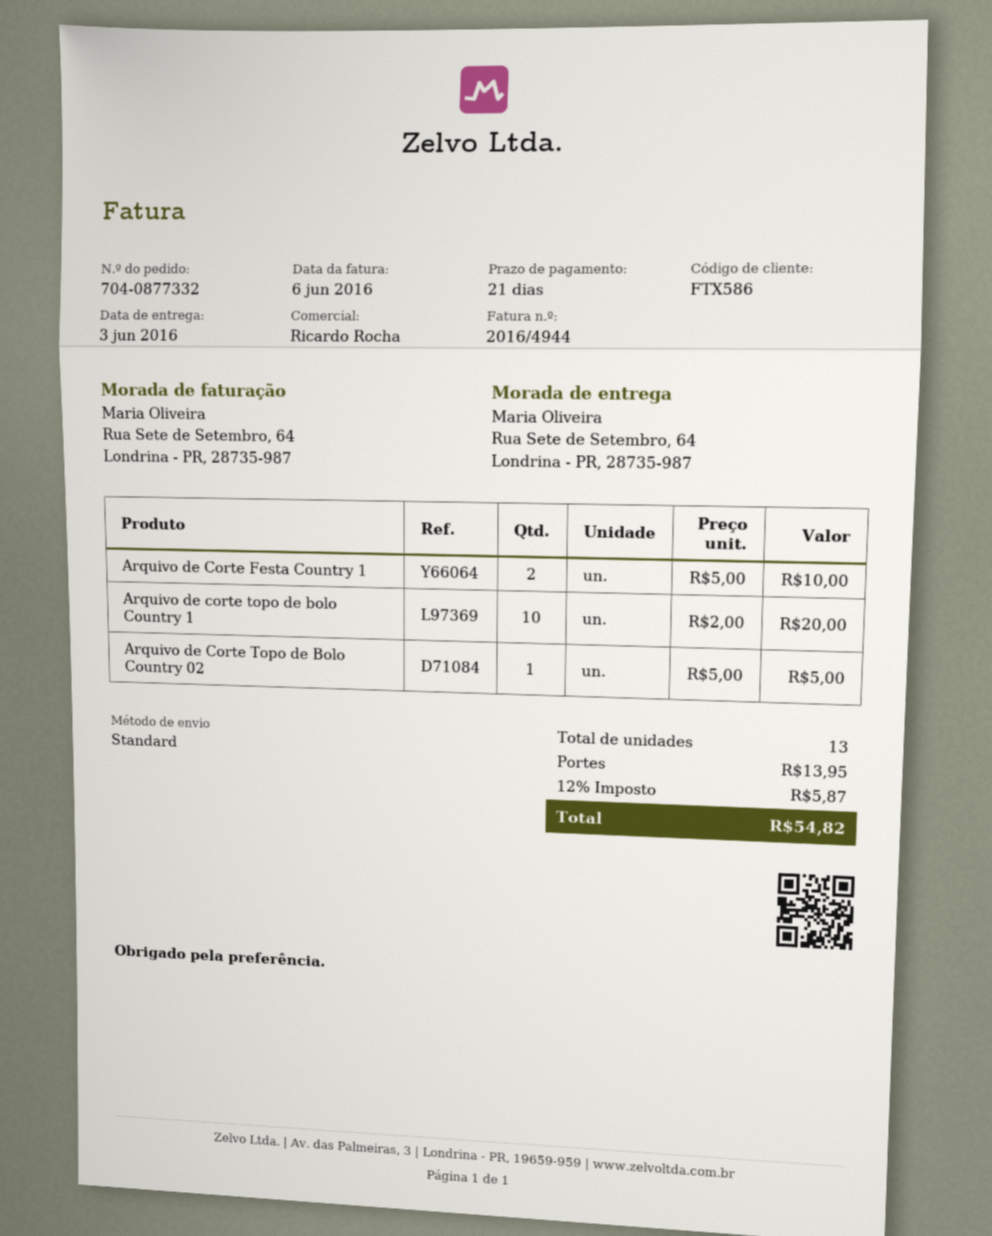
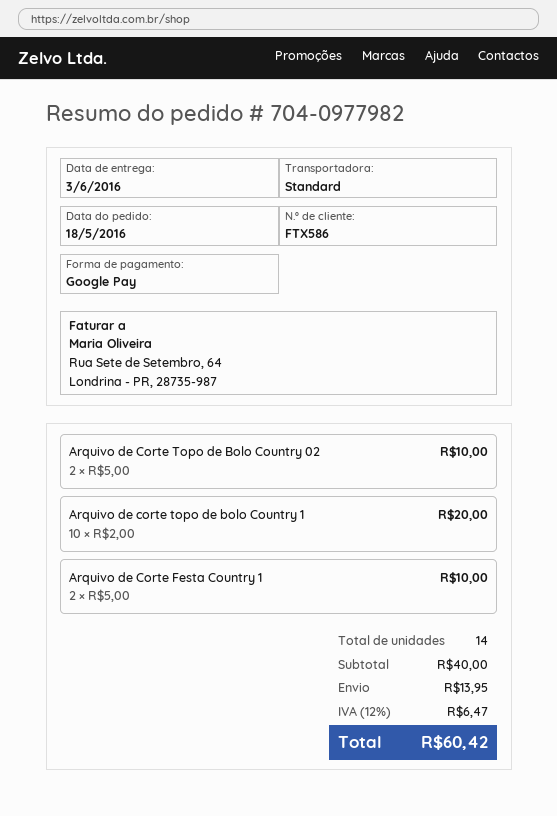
order number: 704-0877332 -> 704-0977982
Arquivo de Corte Topo de Bolo Country 02: 1 x 5.00 = 5.00 -> 2 x 5.00 = 10.00
total quantity: 13 -> 14
tax: 12% = 5.87 -> 12% = 6.47
total: 54.82 -> 60.42

